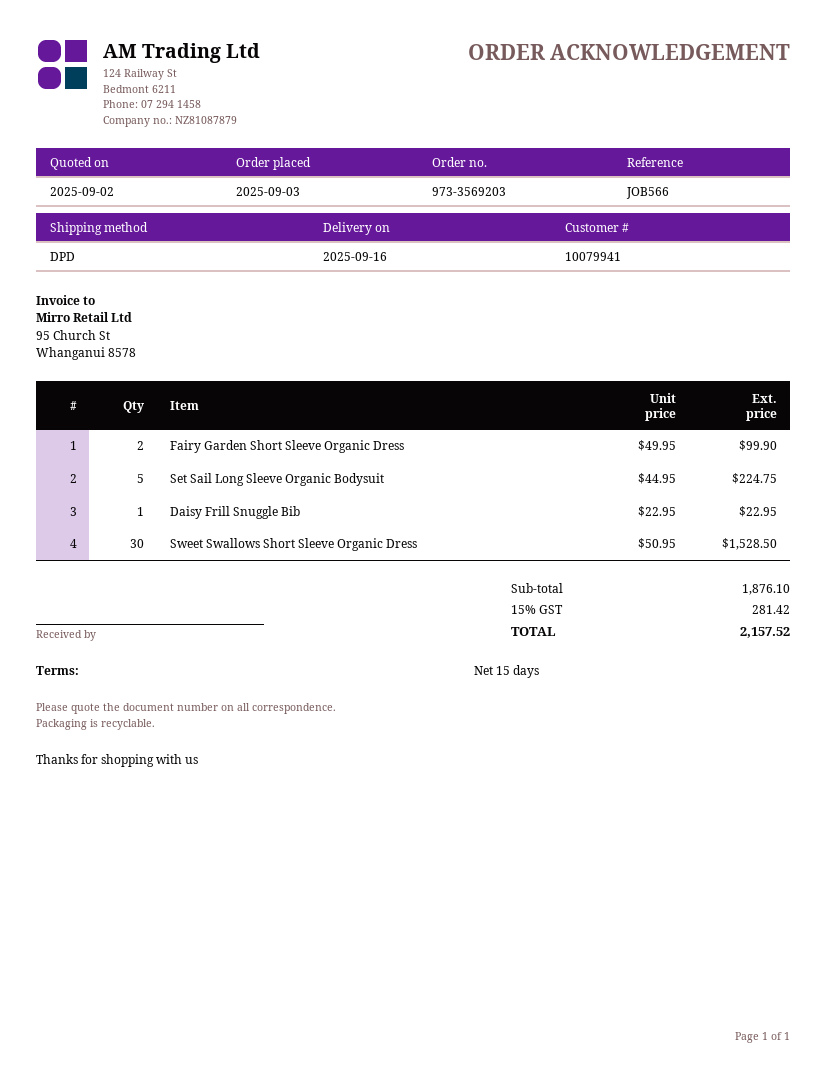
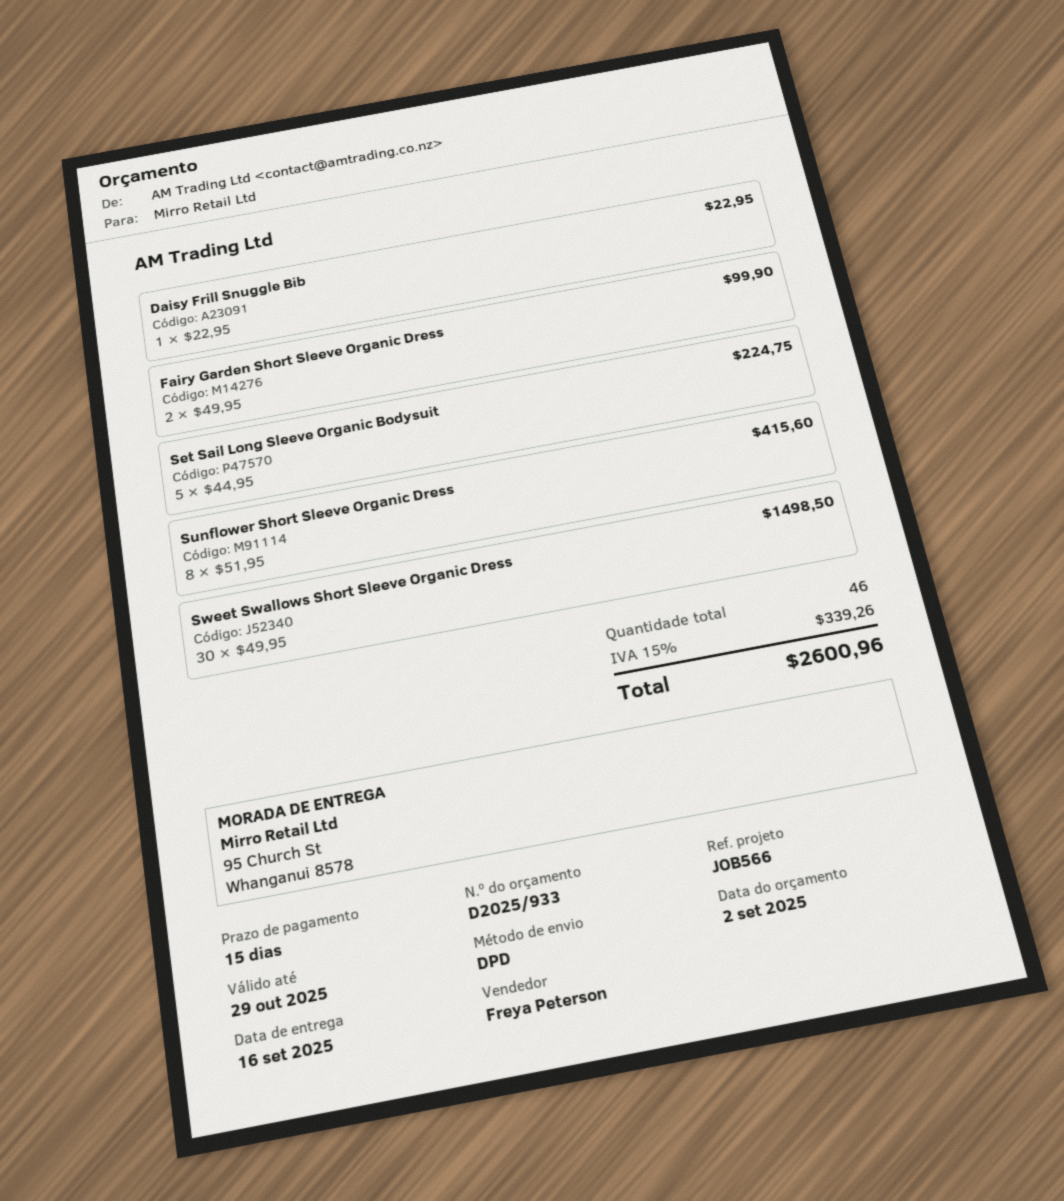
Sweet Swallows Short Sleeve Organic Dress: 30 x 50.95 = 1528.50 -> 30 x 49.95 = 1498.50
Sunflower Short Sleeve Organic Dress: none -> 8 x 51.95 = 415.60
tax: 15% = 281.42 -> 15% = 339.26
total: 2157.52 -> 2600.96

